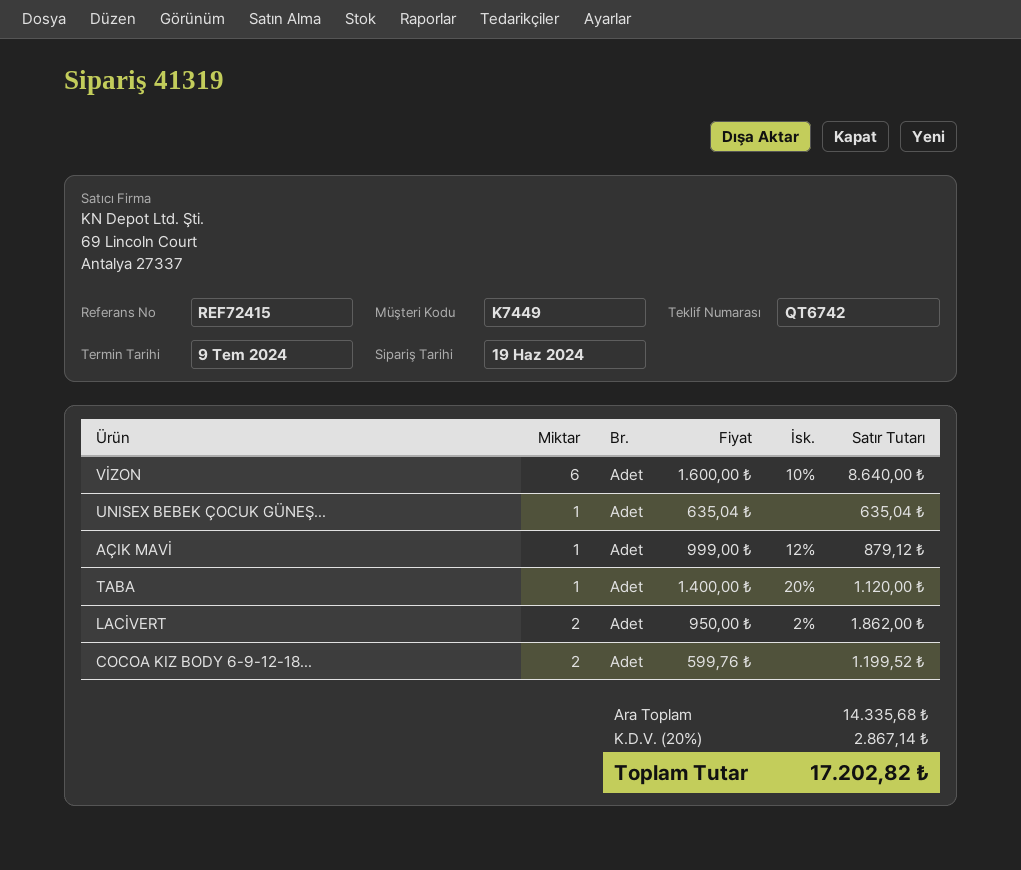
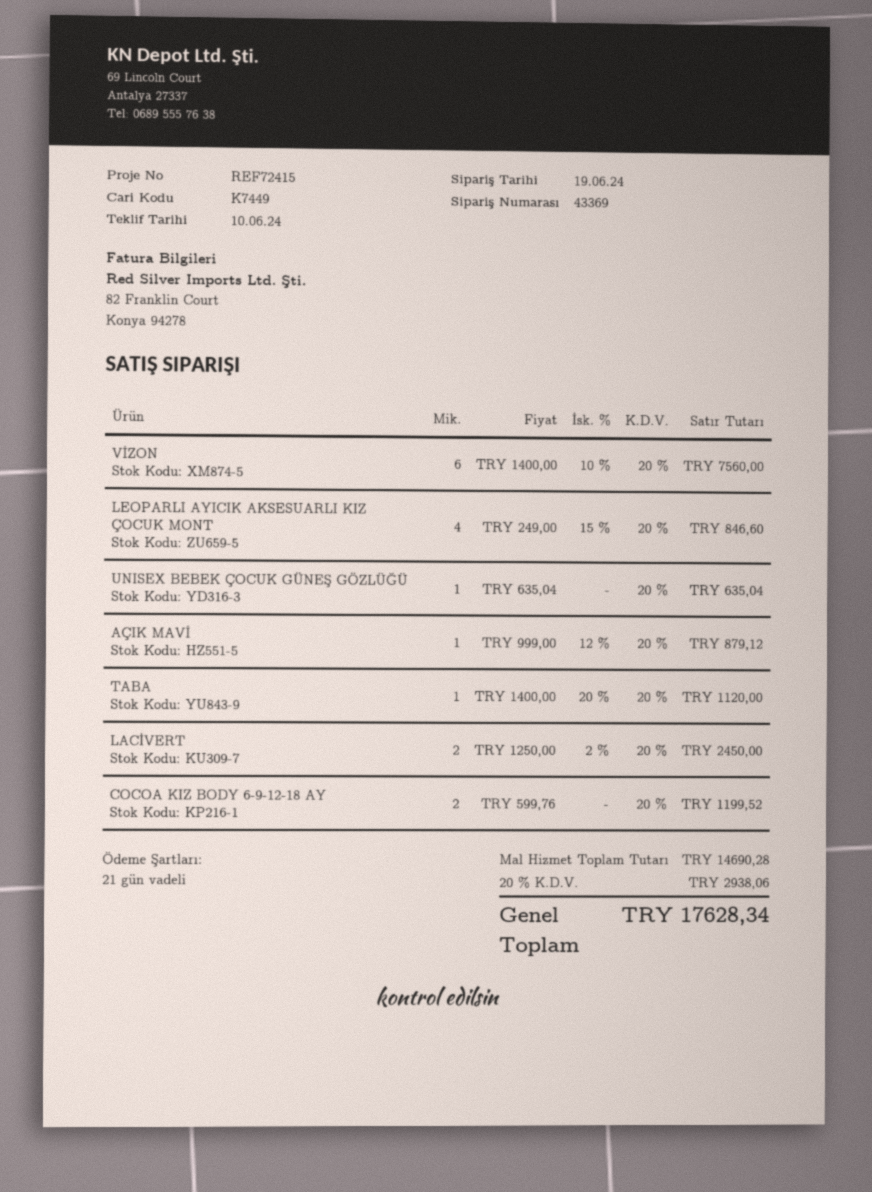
order number: 41319 -> 43369
VİZON: 6 x 1600.00 - 10% = 8640.00 -> 6 x 1400.00 - 10% = 7560.00
LACİVERT: 2 x 950.00 - 2% = 1862.00 -> 2 x 1250.00 - 2% = 2450.00
LEOPARLI AYICIK AKSESUARLI KIZ ÇOCUK MONT: none -> 4 x 249.00 - 15% = 846.60
subtotal: 14335.68 -> 14690.28
tax: 20% = 2867.14 -> 20% = 2938.06
total: 17202.82 -> 17628.34

